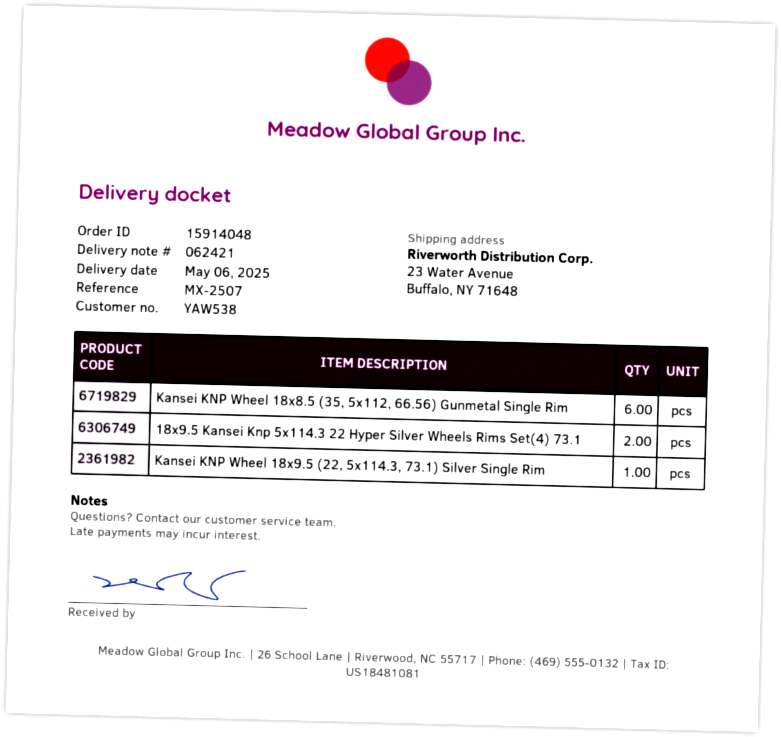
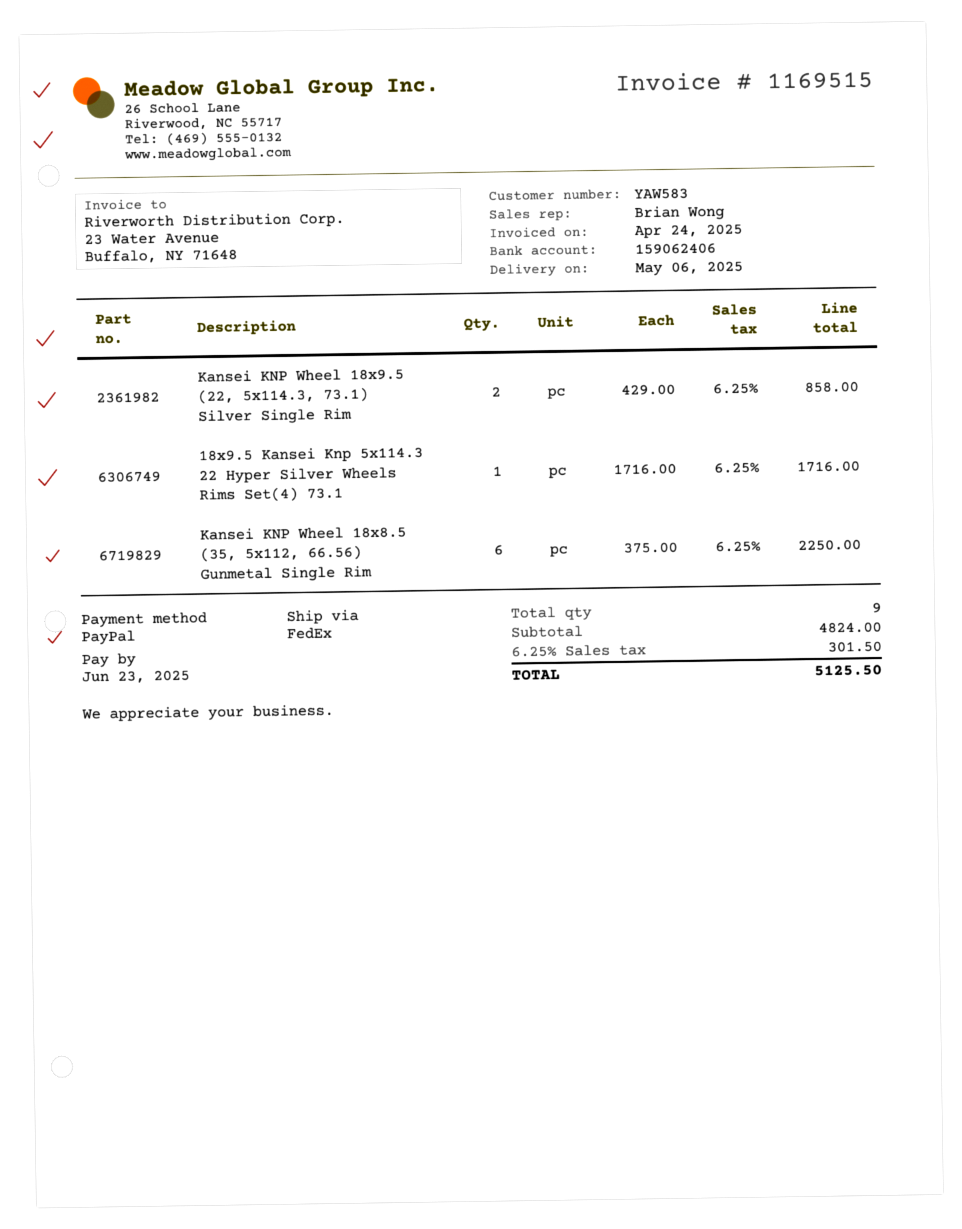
customer number: YAW538 -> YAW583
18x9.5 Kansei Knp 5x114.3 22 Hyper Silver Wheels Rims Set(4) 73.1: 2 -> 1
Kansei KNP Wheel 18x9.5 (22, 5x114.3, 73.1) Silver Single Rim: 1 -> 2

